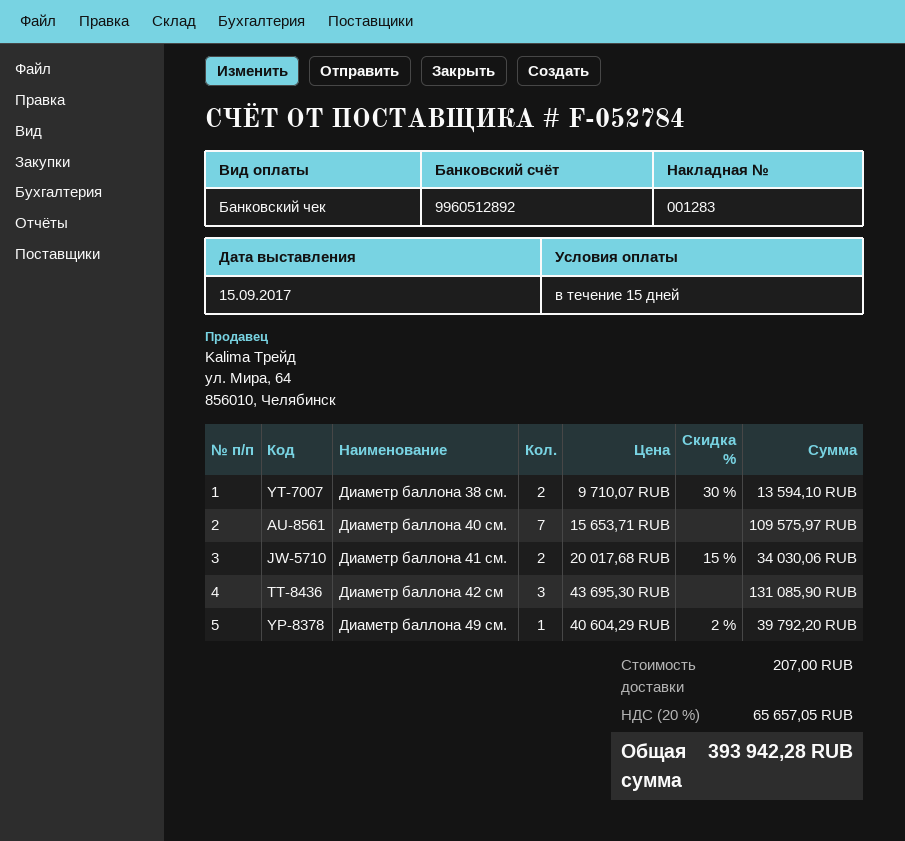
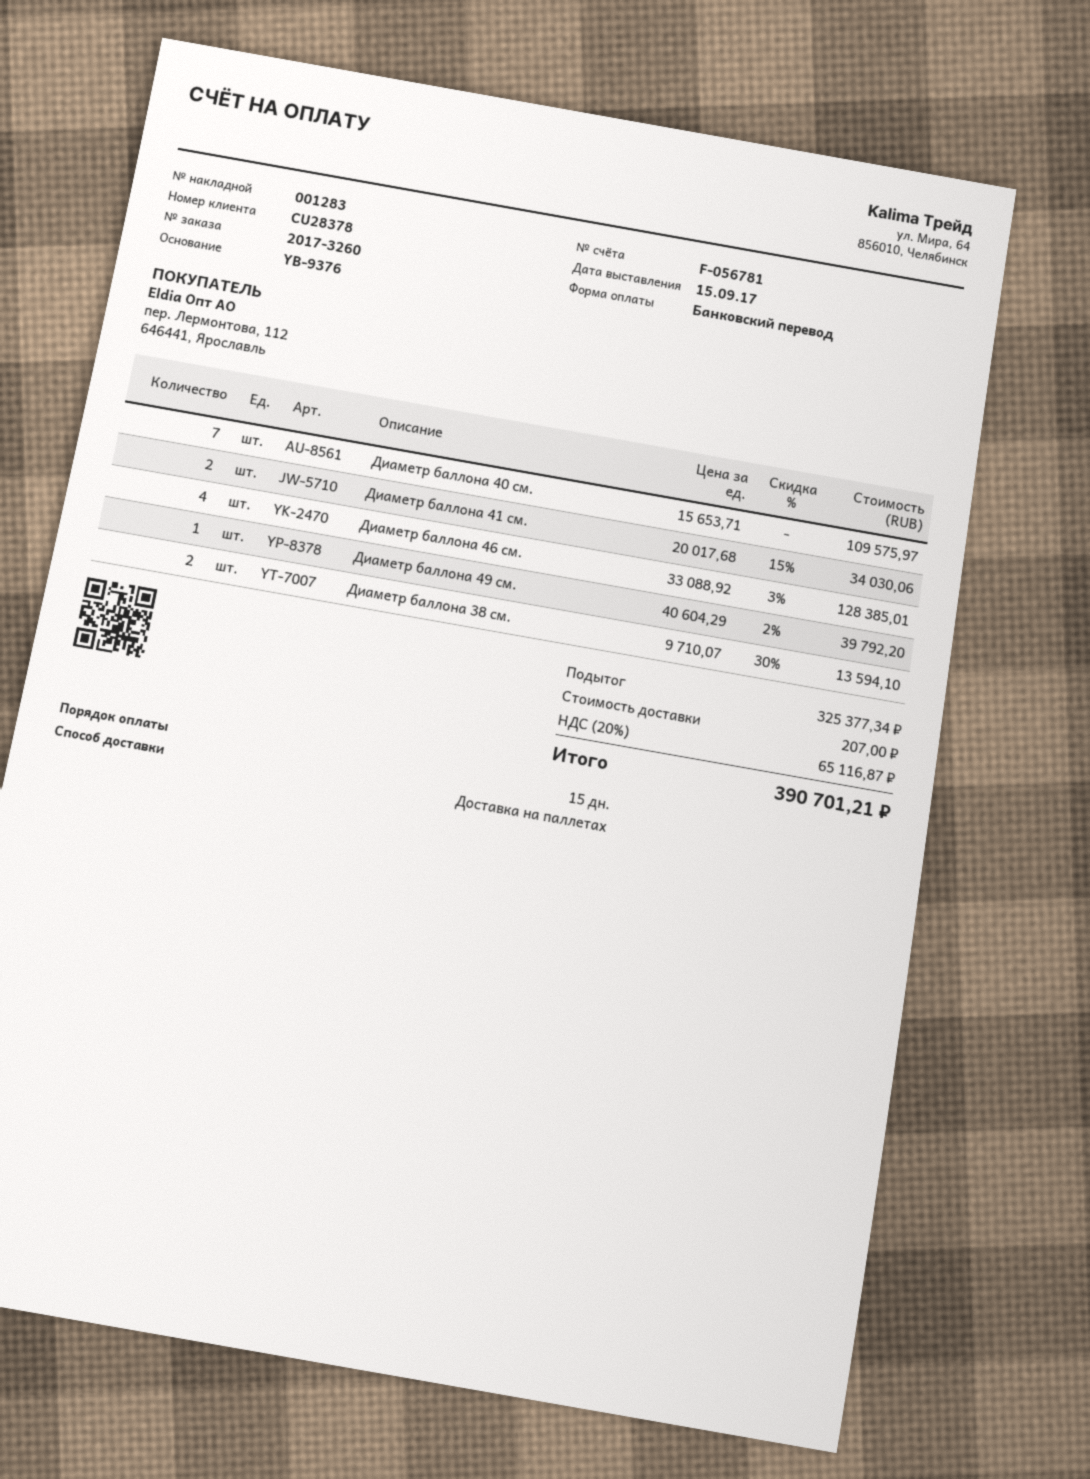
invoice number: F-052784 -> F-056781
payment method: cheque -> bank transfer
Диаметр баллона 42 см: 3 x 43695.30 = 131085.90 -> none
Диаметр баллона 46 см.: none -> 4 x 33088.92 - 3% = 128385.01
tax: 20% = 65657.05 -> 20% = 65116.87
total: 393942.28 -> 390701.21

